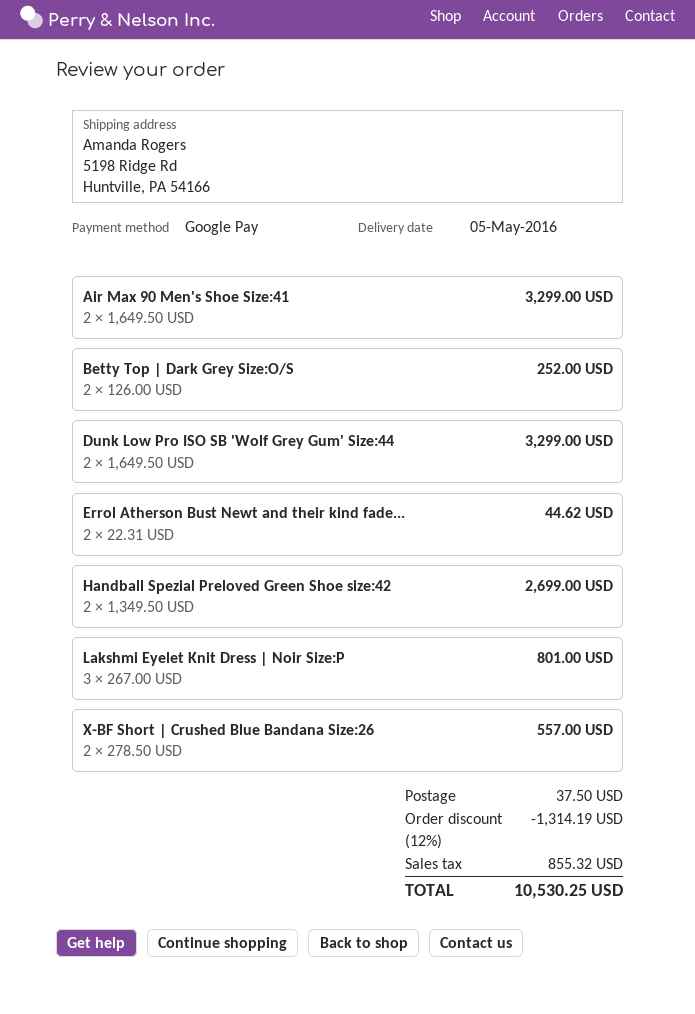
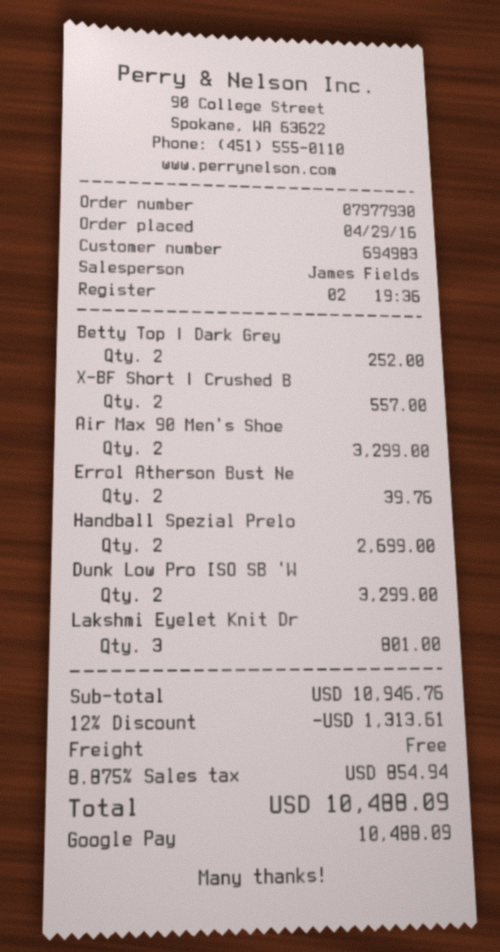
Errol Atherson Bust Newt and their kind fade...: 2 for 44.62 -> 2 for 39.76
discount: 12% = 1314.19 -> 12% = 1313.61
shipping: 37.50 -> 0.00
tax: 855.32 -> 854.94
total: 10530.25 -> 10488.09

